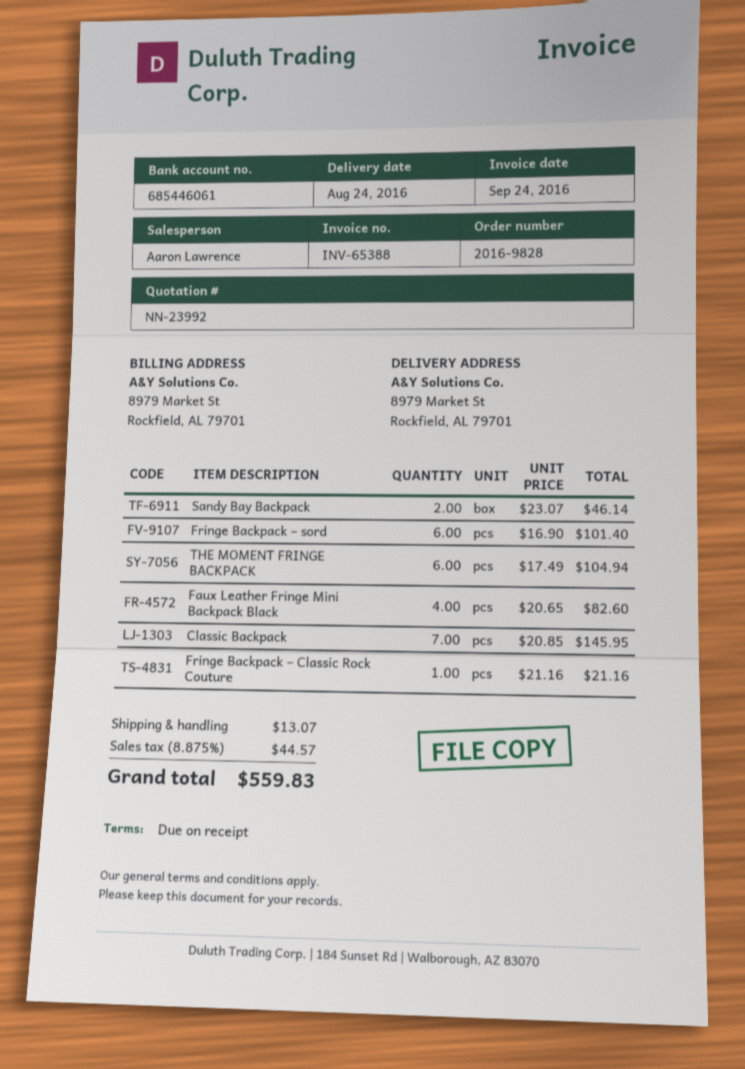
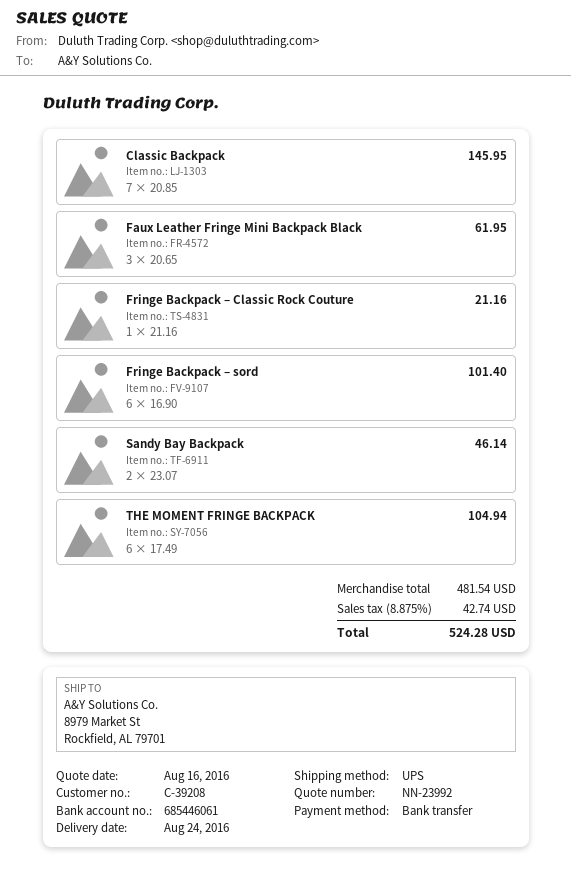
Faux Leather Fringe Mini Backpack Black: 4 x 20.65 = 82.60 -> 3 x 20.65 = 61.95
shipping: 13.07 -> none
tax: 8.875% = 44.57 -> 8.875% = 42.74
total: 559.83 -> 524.28

